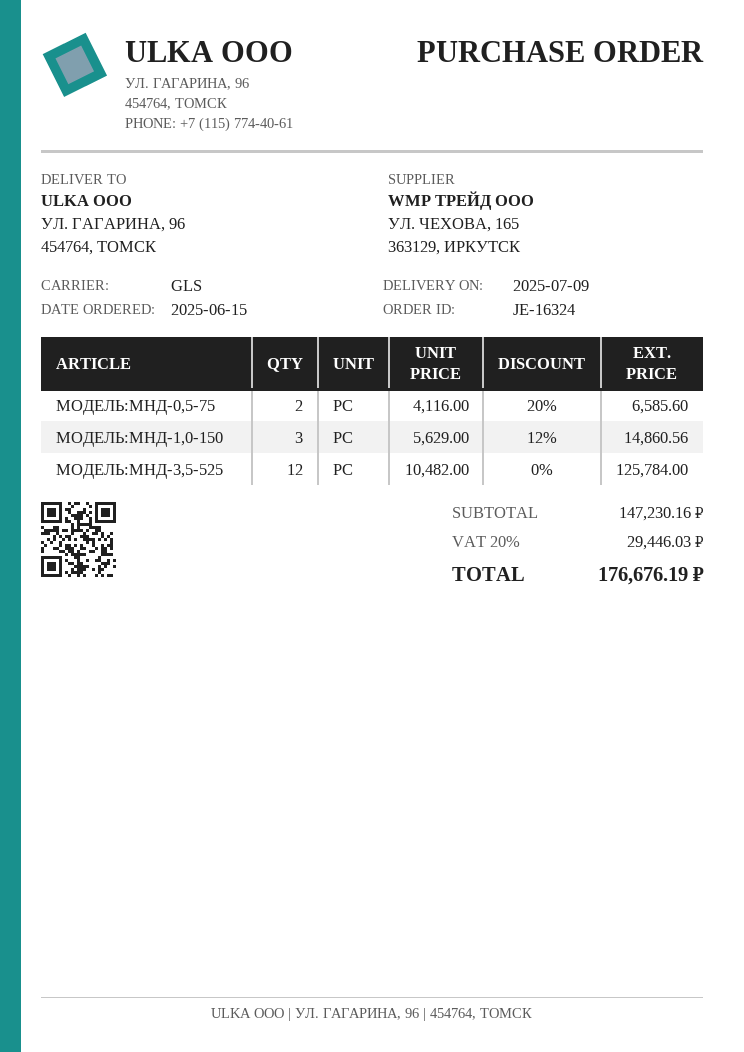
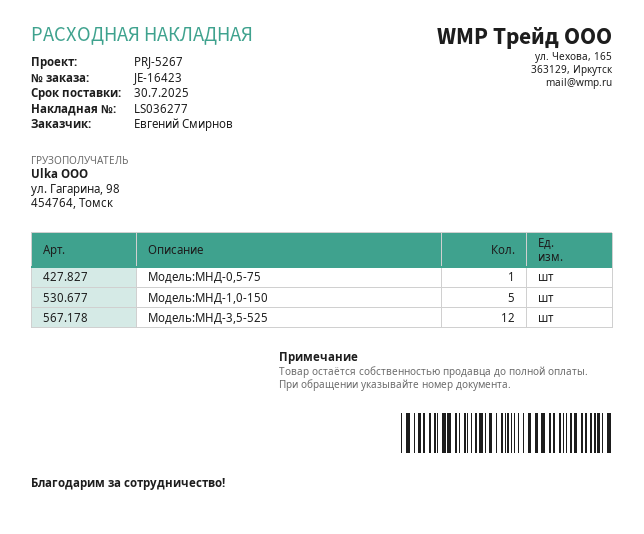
order number: JE-16324 -> JE-16423
delivery date: 2025-07-09 -> 2025-07-30
ship to: УЛ. ГАГАРИНА, 96, 454764, ТОМСК -> ул. Гагарина, 98, 454764, Томск
МОДЕЛЬ:МНД-0,5-75: 2 -> 1
МОДЕЛЬ:МНД-1,0-150: 3 -> 5

